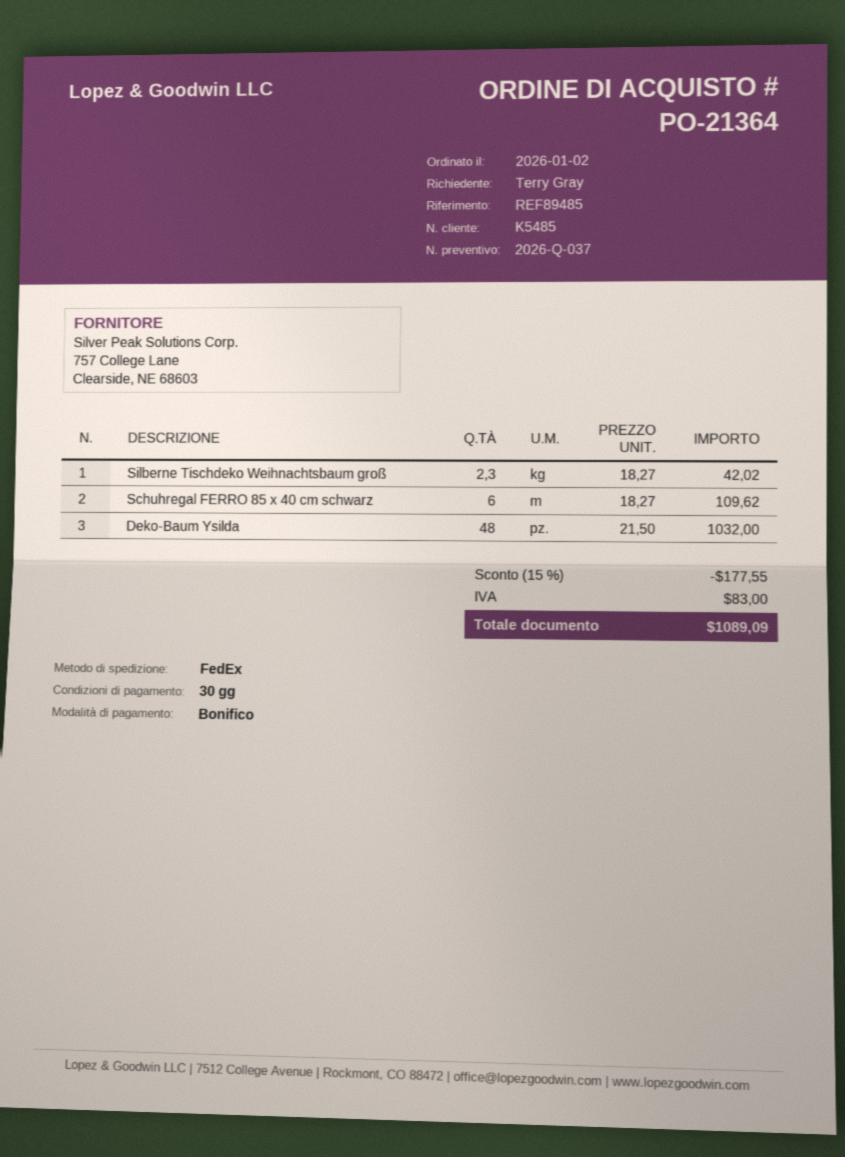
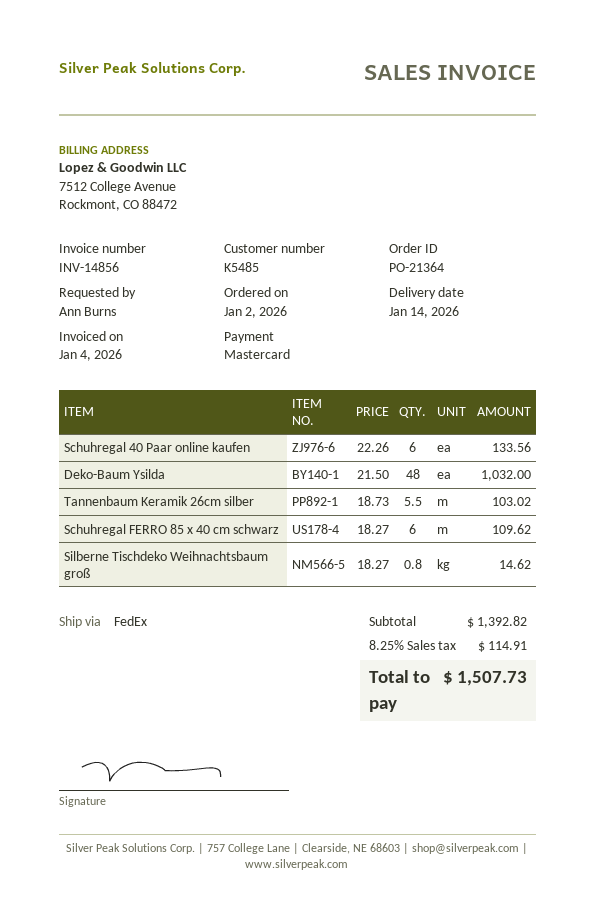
ordered by: Terry Gray -> Ann Burns
payment method: bank transfer -> Mastercard
Silberne Tischdeko Weihnachtsbaum groß: 2.3 x 18.27 = 42.02 -> 0.8 x 18.27 = 14.62
Schuhregal 40 Paar online kaufen: none -> 6 x 22.26 = 133.56
Tannenbaum Keramik 26cm silber: none -> 5.5 x 18.73 = 103.02
discount: 15% = 177.55 -> none
tax: 83.00 -> 114.91
total: 1089.09 -> 1507.73

